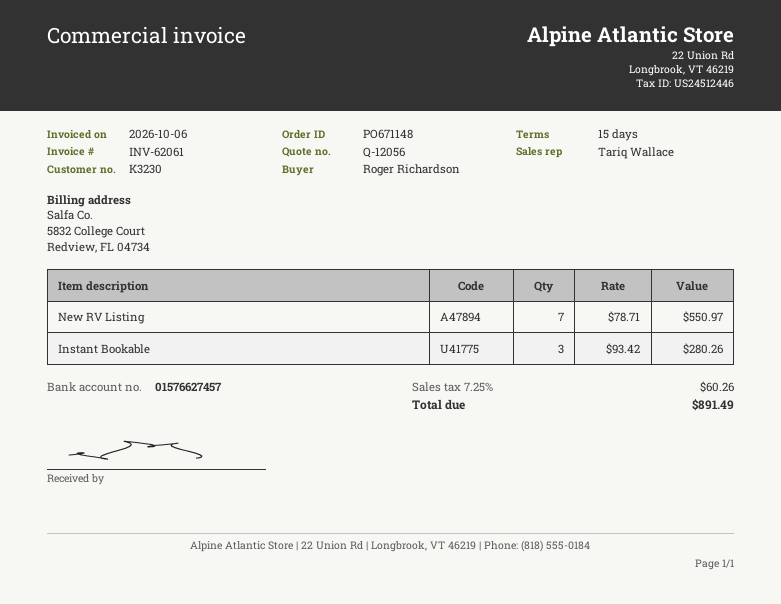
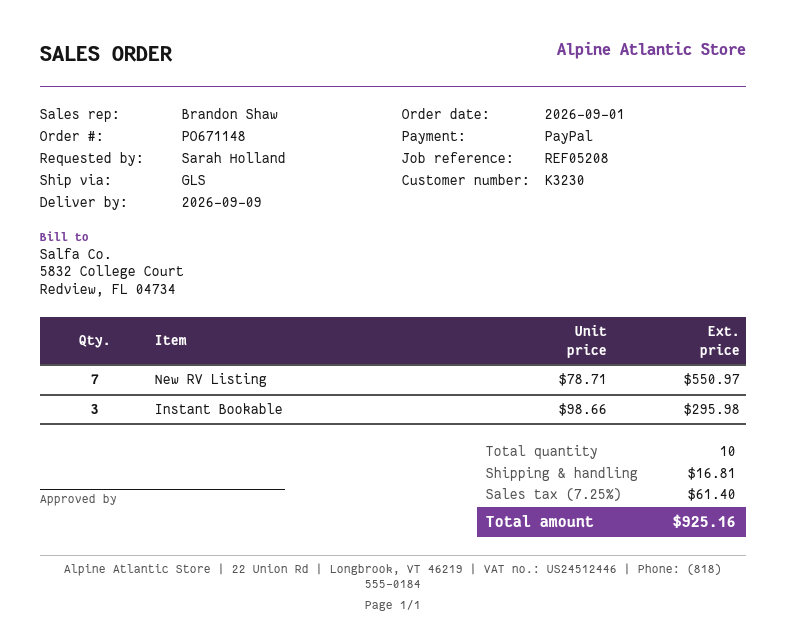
ordered by: Roger Richardson -> Sarah Holland
sales rep: Tariq Wallace -> Brandon Shaw
Instant Bookable: 3 x 93.42 = 280.26 -> 3 x 98.66 = 295.98
shipping: none -> 16.81
tax: 7.25% = 60.26 -> 7.25% = 61.40
total: 891.49 -> 925.16

